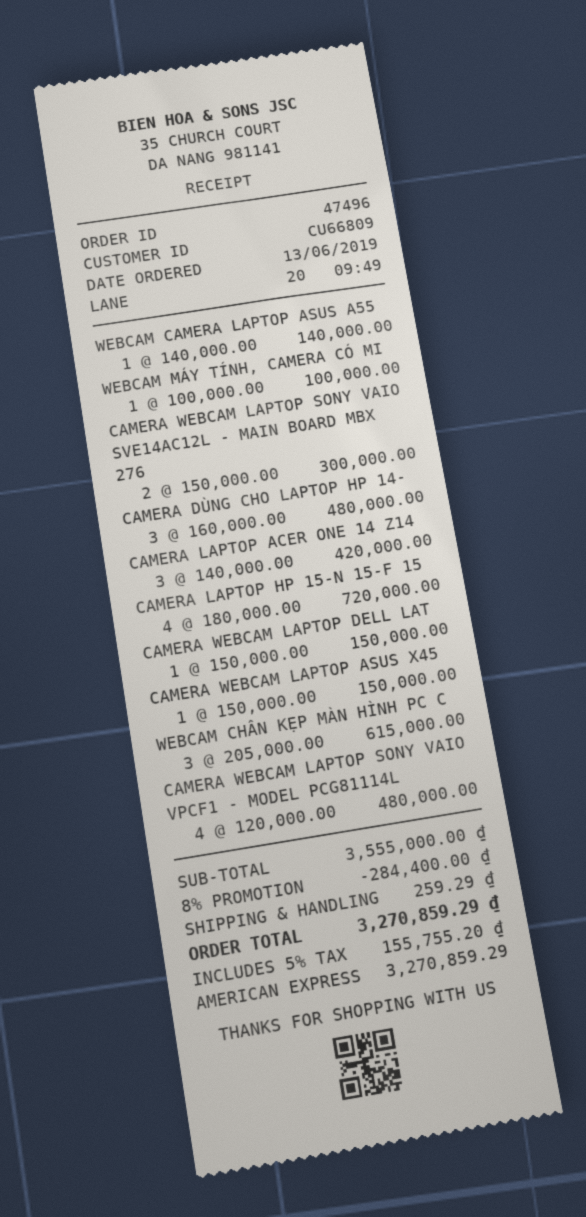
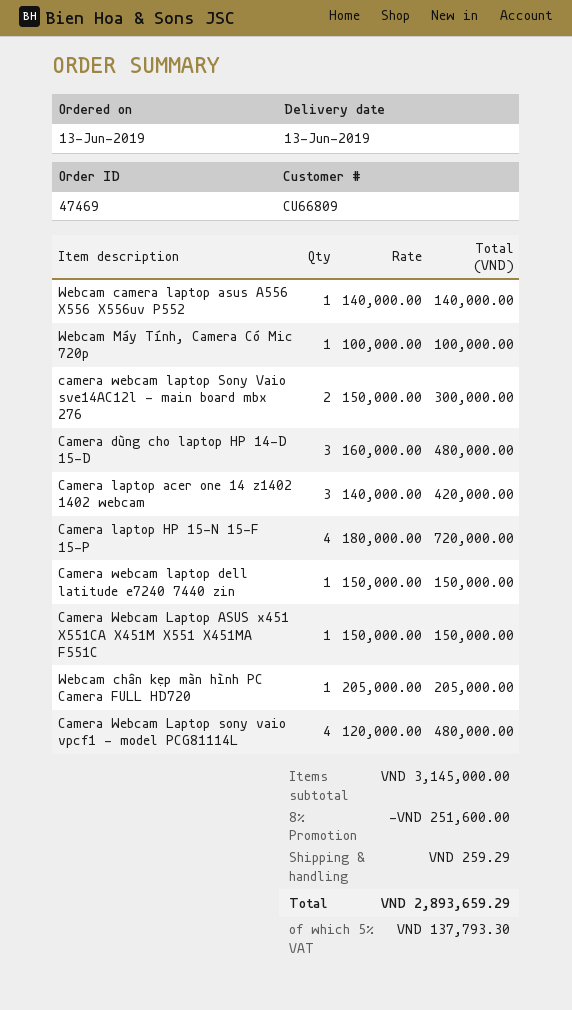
order number: 47496 -> 47469
WEBCAM CHÂN KẸP MÀN HÌNH PC C: 3 x 205000.00 = 615000.00 -> 1 x 205000.00 = 205000.00
subtotal: 3555000.00 -> 3145000.00
discount: 8% = 284400.00 -> 8% = 251600.00
tax: 5% = 155755.20 -> 5% = 137793.30
total: 3270859.29 -> 2893659.29

